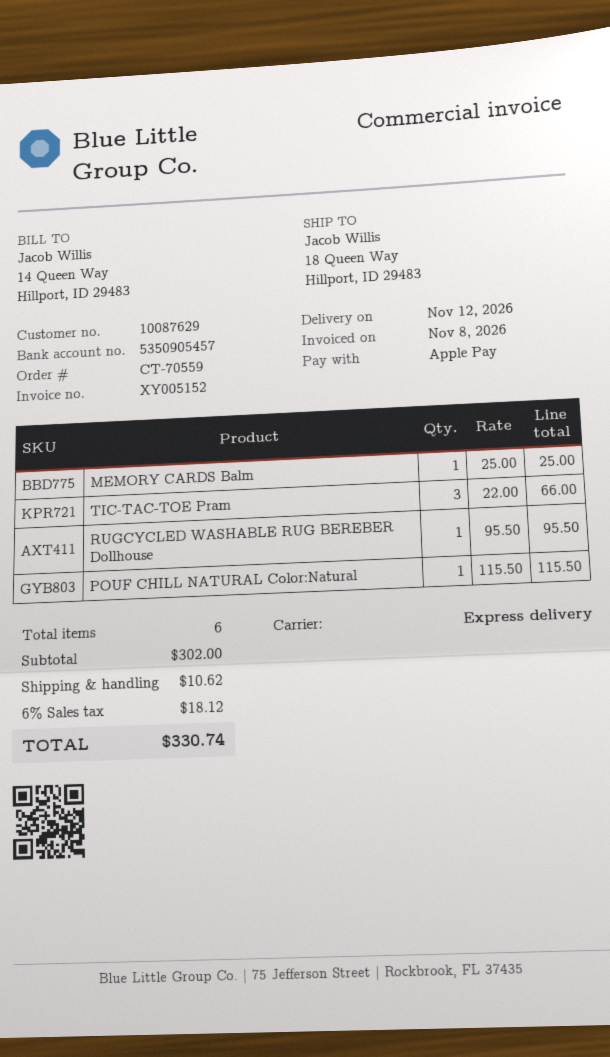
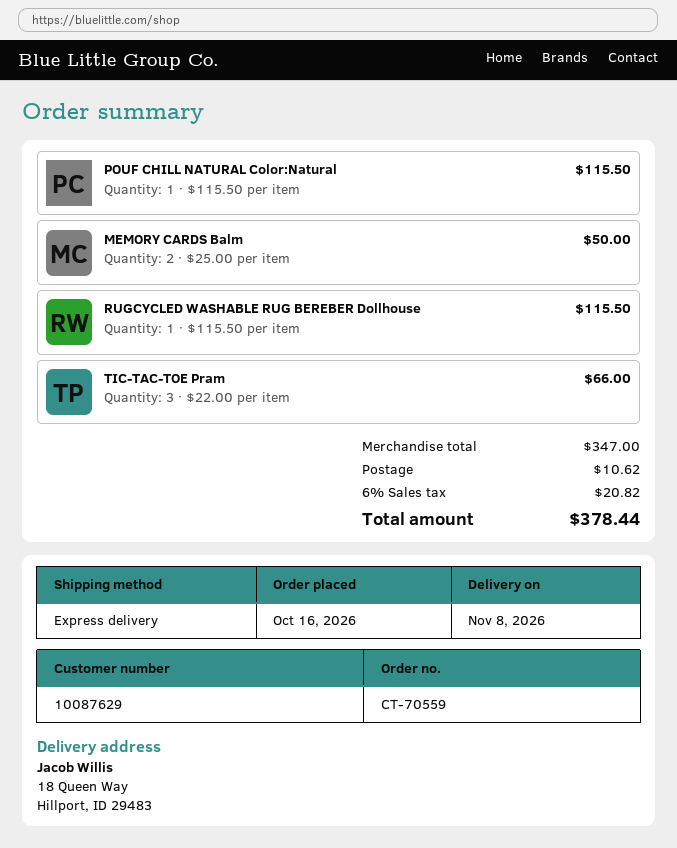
delivery date: 2026-11-12 -> 2026-11-08
MEMORY CARDS Balm: 1 x 25.00 = 25.00 -> 2 x 25.00 = 50.00
RUGCYCLED WASHABLE RUG BEREBER Dollhouse: 1 x 95.50 = 95.50 -> 1 x 115.50 = 115.50
subtotal: 302.00 -> 347.00
tax: 6% = 18.12 -> 6% = 20.82
total: 330.74 -> 378.44

